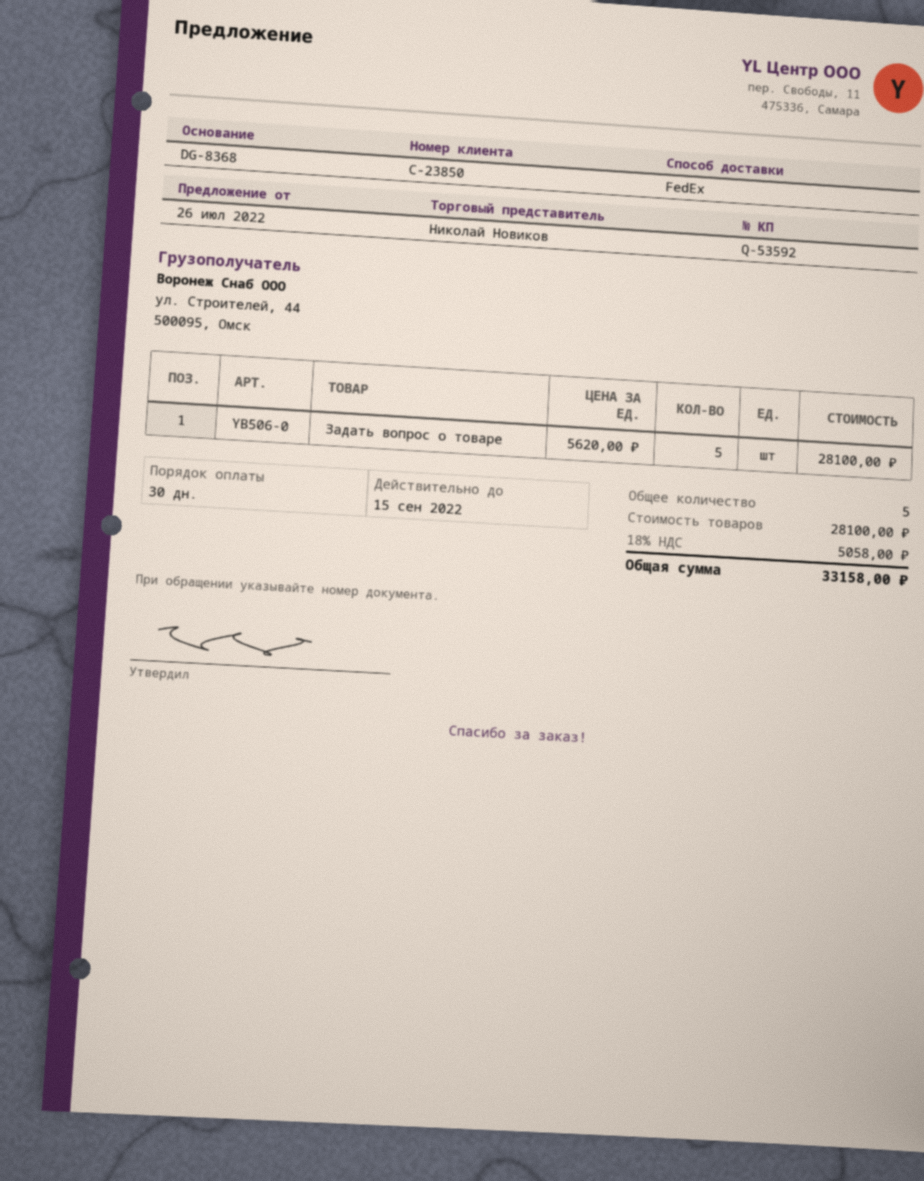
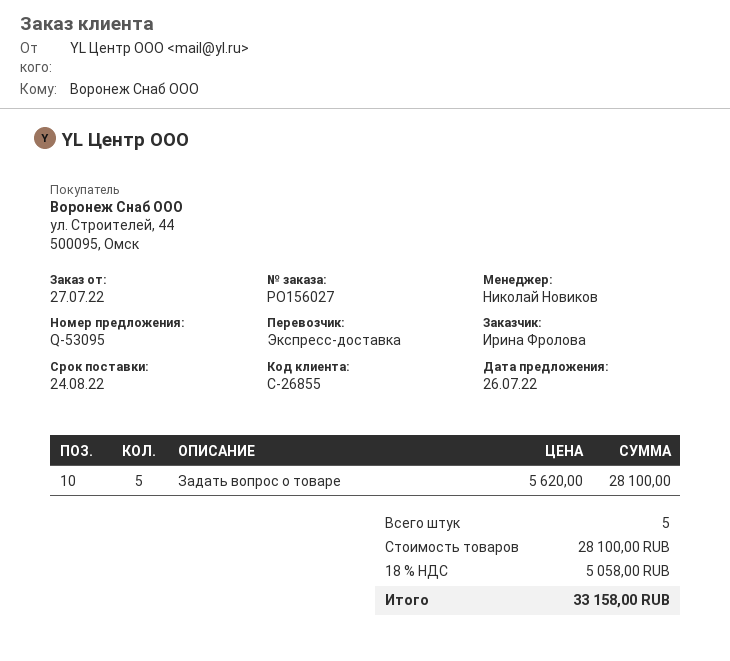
quote number: Q-53592 -> Q-53095
customer number: C-23850 -> C-26855
shipping method: FedEx -> express

